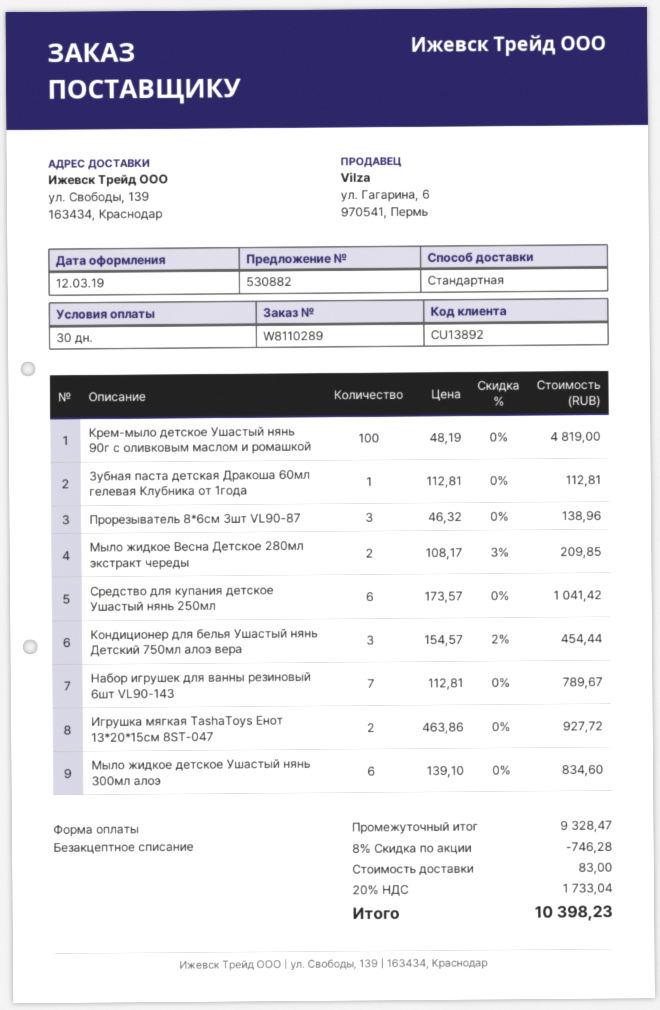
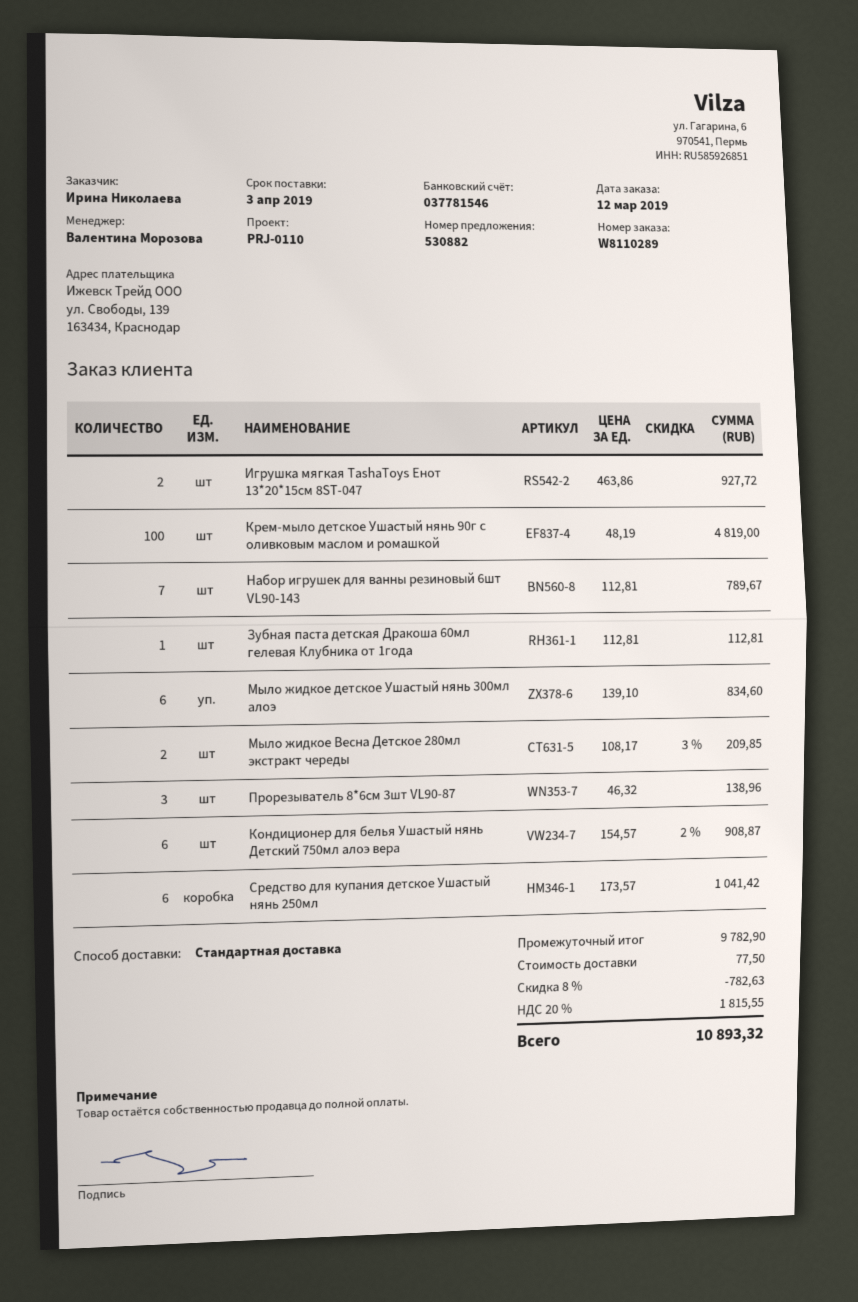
Кондиционер для белья Ушастый нянь Детский 750мл алоэ вера: 3 x 154.57 - 2% = 454.44 -> 6 x 154.57 - 2% = 908.87
subtotal: 9328.47 -> 9782.90
discount: 8% = 746.28 -> 8% = 782.63
shipping: 83.00 -> 77.50
tax: 20% = 1733.04 -> 20% = 1815.55
total: 10398.23 -> 10893.32

